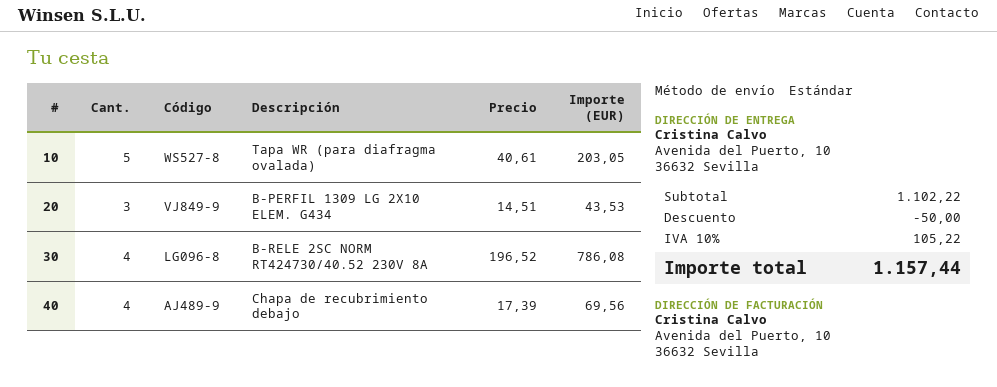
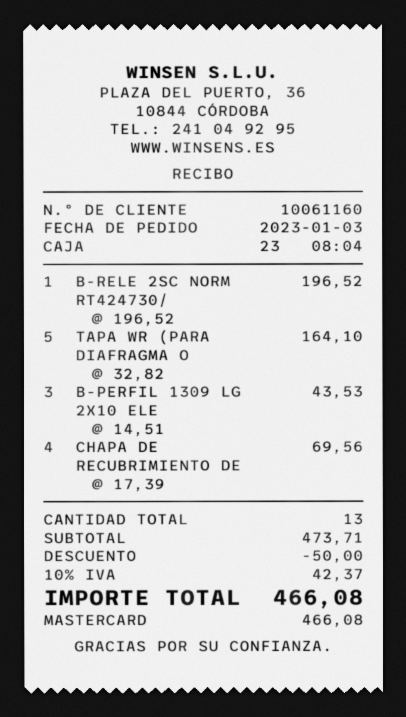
Tapa WR (para diafragma ovalada): 5 x 40.61 = 203.05 -> 5 x 32.82 = 164.10
B-RELE 2SC NORM RT424730/40.52 230V 8A: 4 x 196.52 = 786.08 -> 1 x 196.52 = 196.52
subtotal: 1102.22 -> 473.71
tax: 10% = 105.22 -> 10% = 42.37
total: 1157.44 -> 466.08

